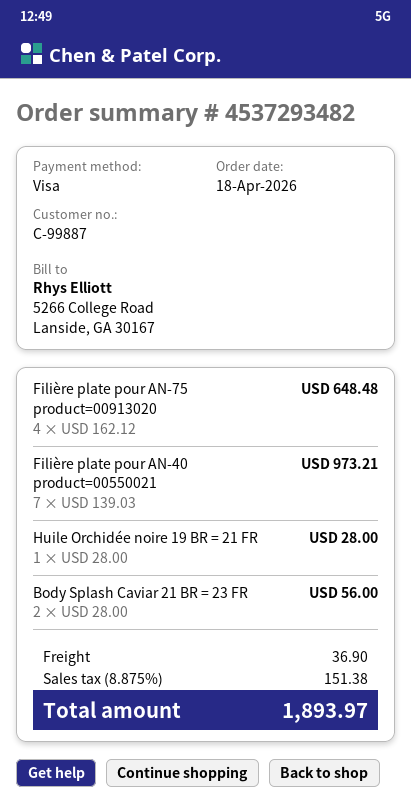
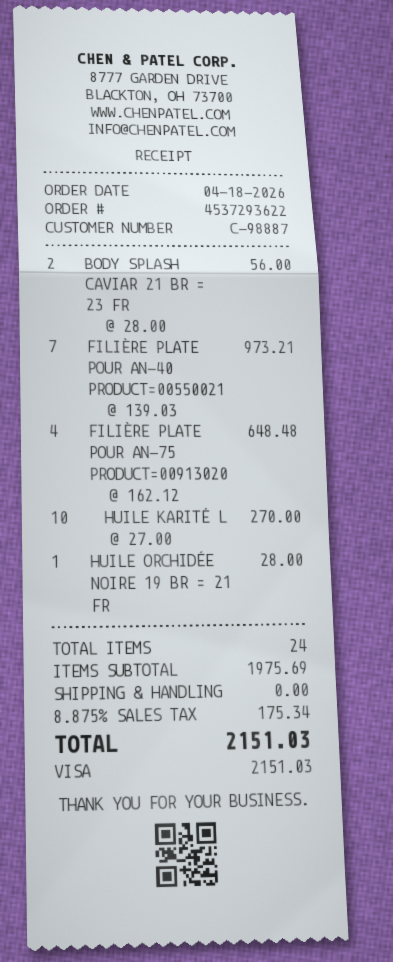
order number: 4537293482 -> 4537293622
customer number: C-99887 -> C-98887
HUILE KARITÉ L: none -> 10 x 27.00 = 270.00
shipping: 36.90 -> 0.00
tax: 8.875% = 151.38 -> 8.875% = 175.34
total: 1893.97 -> 2151.03

